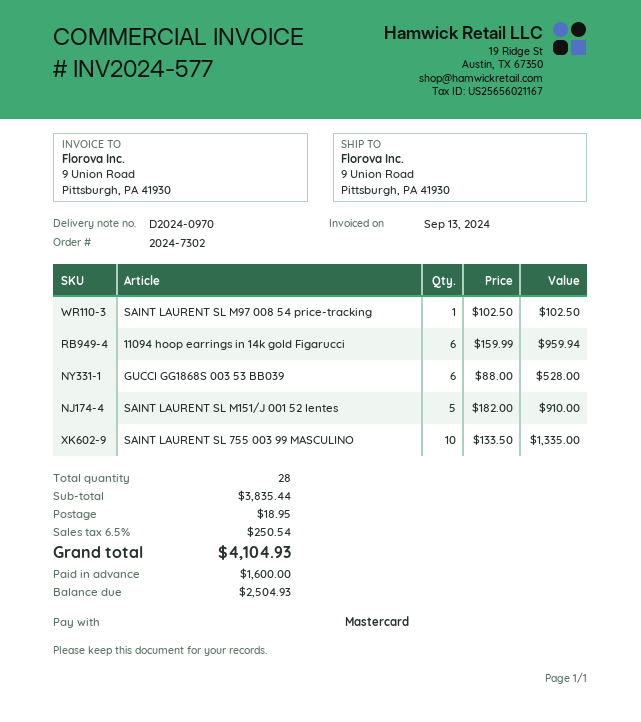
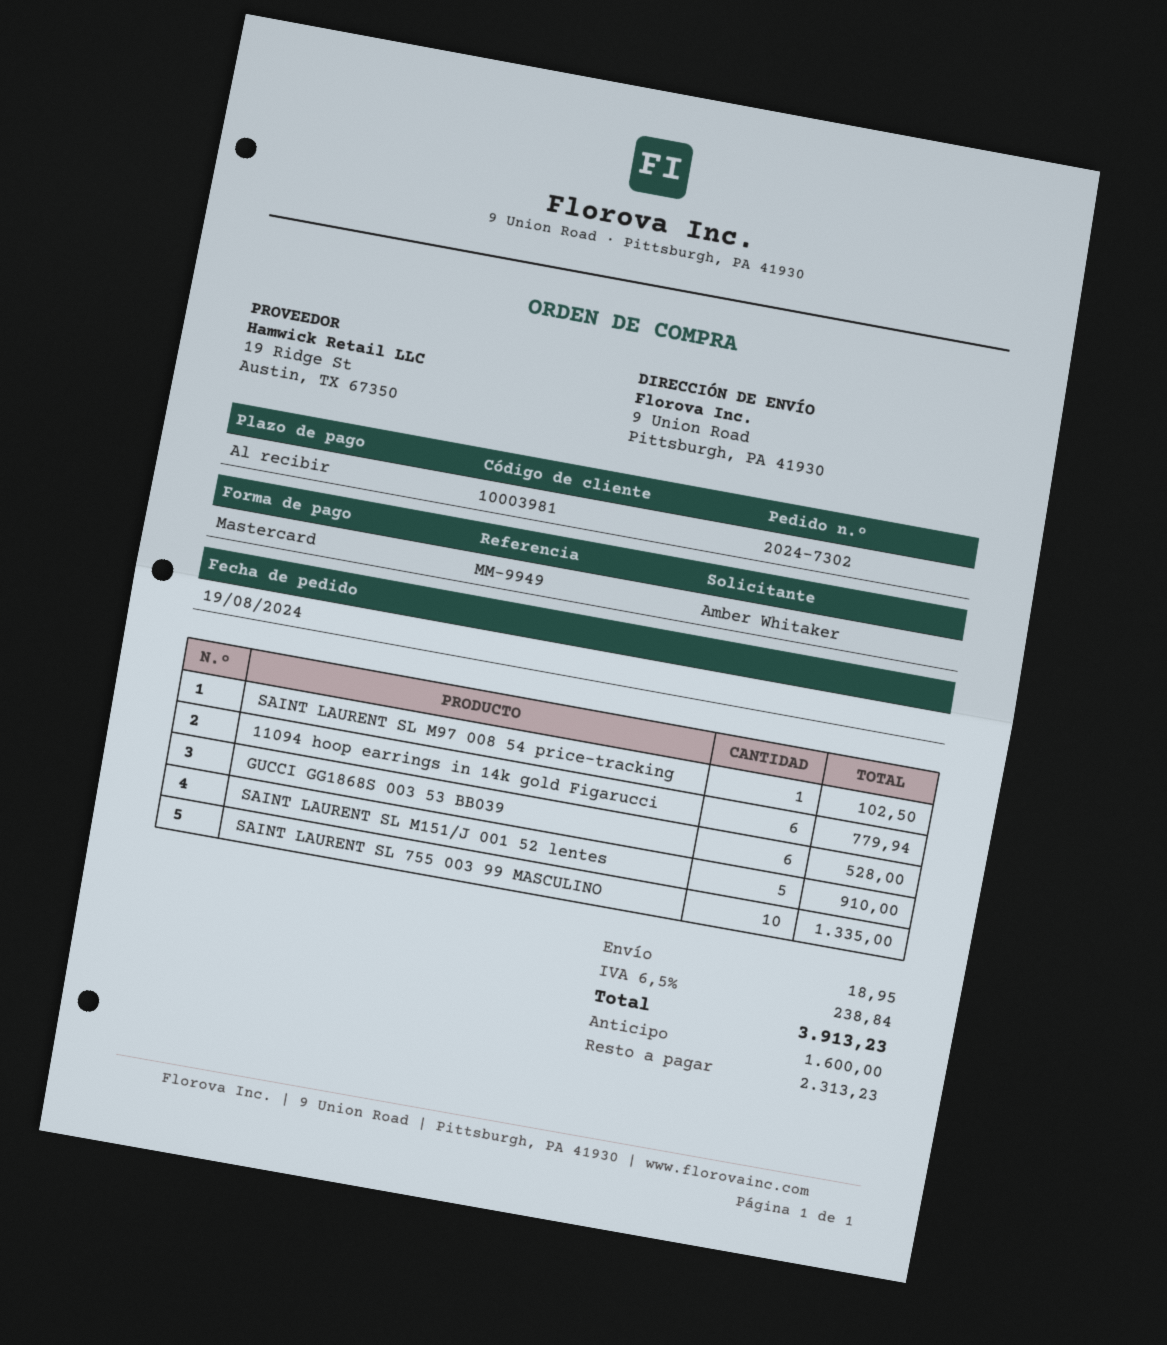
11094 hoop earrings in 14k gold Figarucci: 6 for 959.94 -> 6 for 779.94
tax: 6.5% = 250.54 -> 6.5% = 238.84
total: 4104.93 -> 3913.23
balance: 2504.93 -> 2313.23

